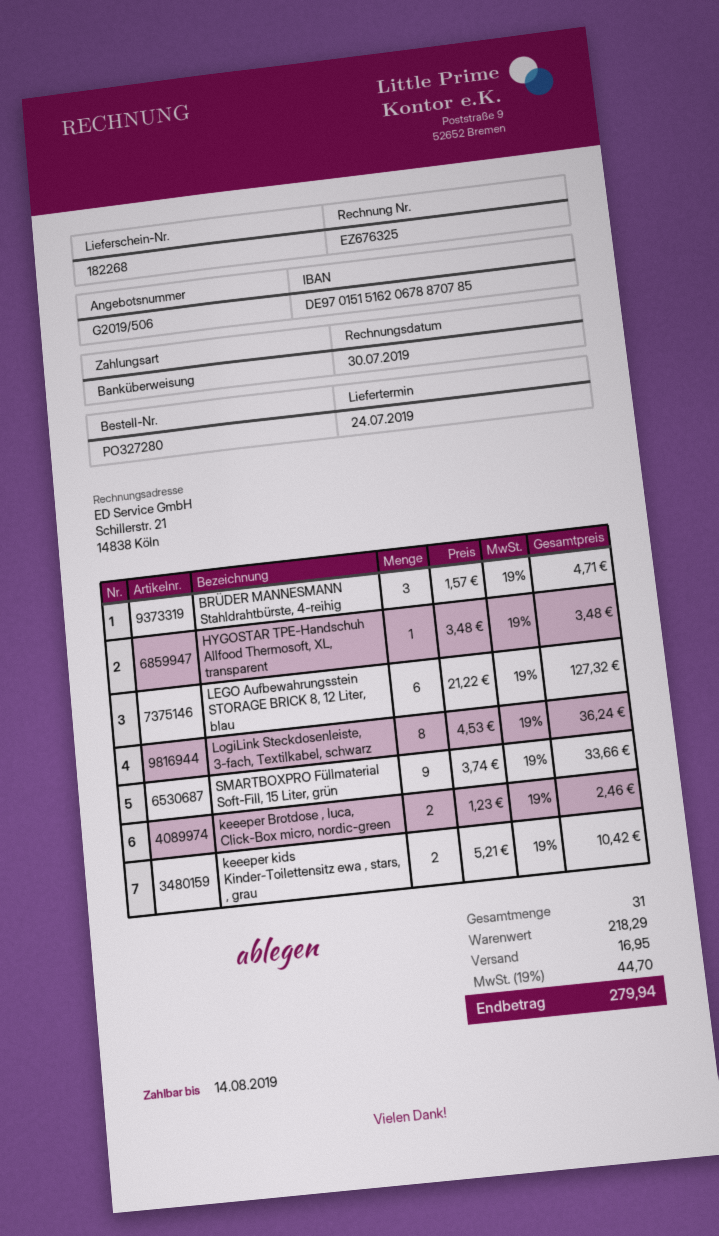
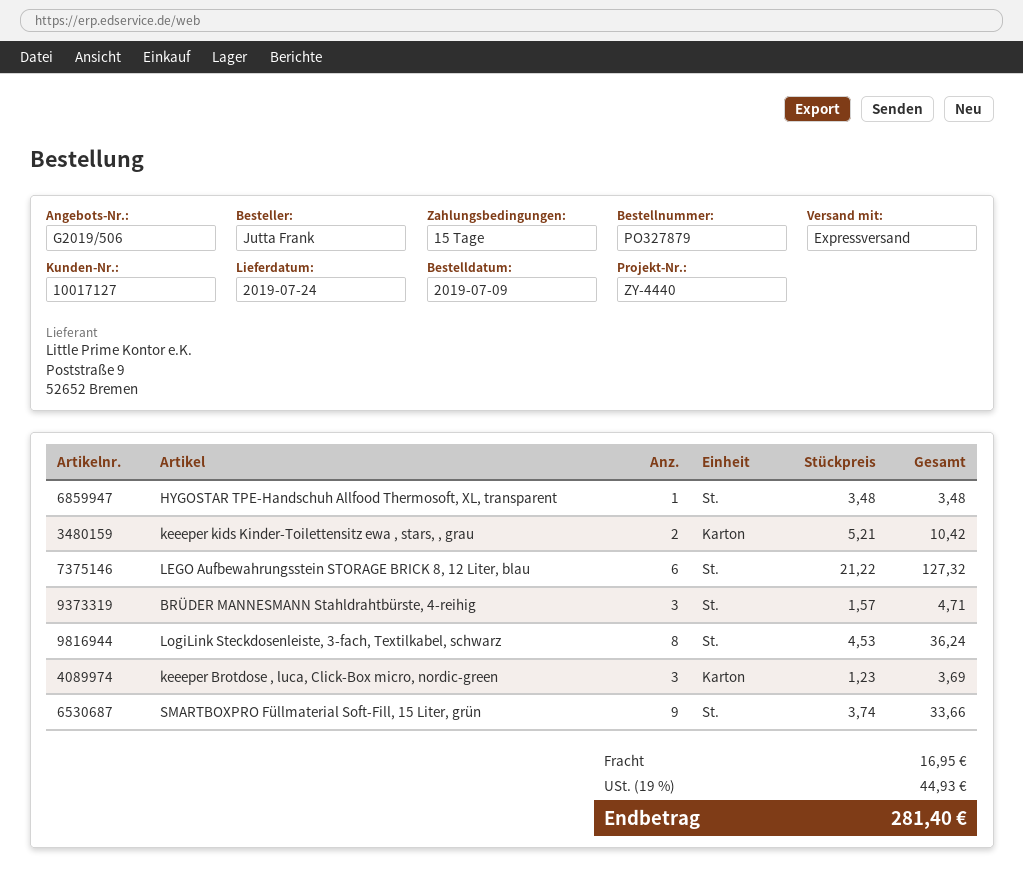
order number: PO327280 -> PO327879
keeeper Brotdose , luca, Click-Box micro, nordic-green: 2 x 1.23 = 2.46 -> 3 x 1.23 = 3.69
tax: 19% = 44.70 -> 19% = 44.93
total: 279.94 -> 281.40

